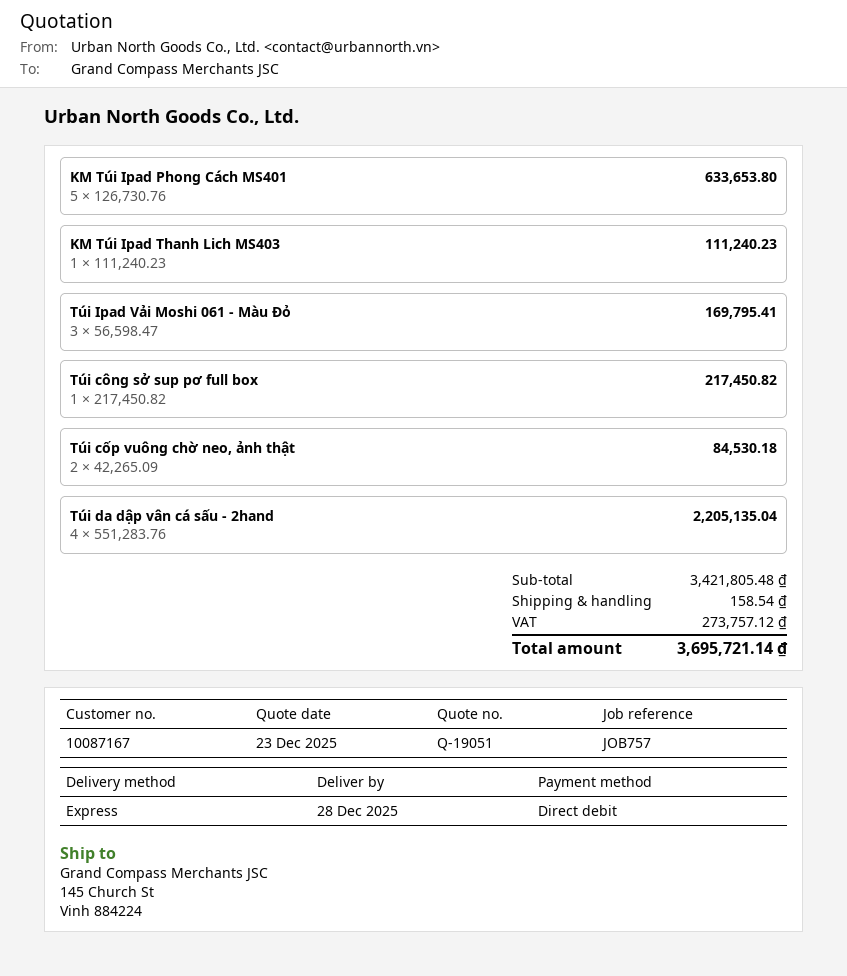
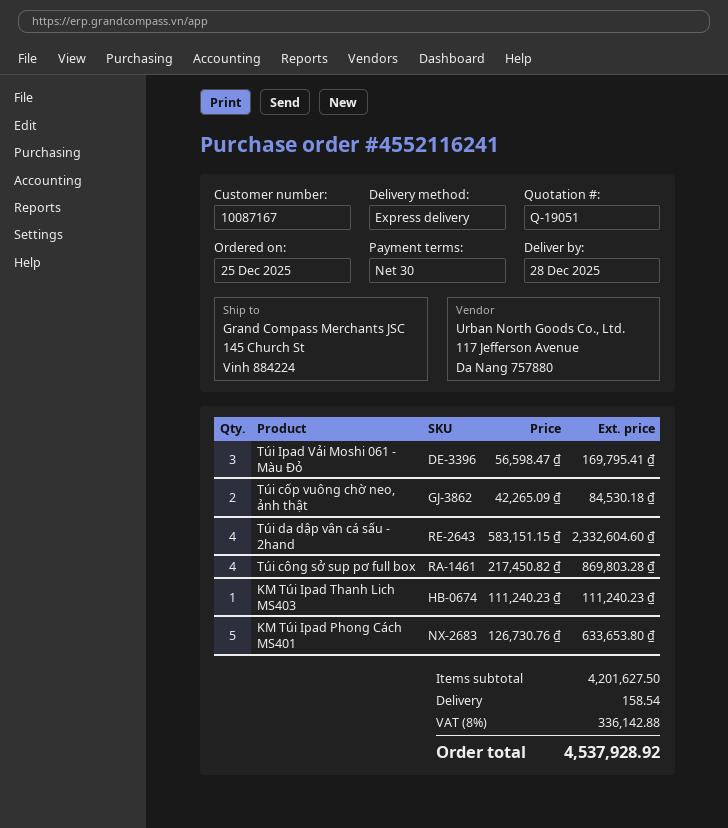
Túi công sở sup pơ full box: 1 x 217450.82 = 217450.82 -> 4 x 217450.82 = 869803.28
Túi da dập vân cá sấu - 2hand: 4 x 551283.76 = 2205135.04 -> 4 x 583151.15 = 2332604.60
subtotal: 3421805.48 -> 4201627.50
tax: 273757.12 -> 336142.88
total: 3695721.14 -> 4537928.92

